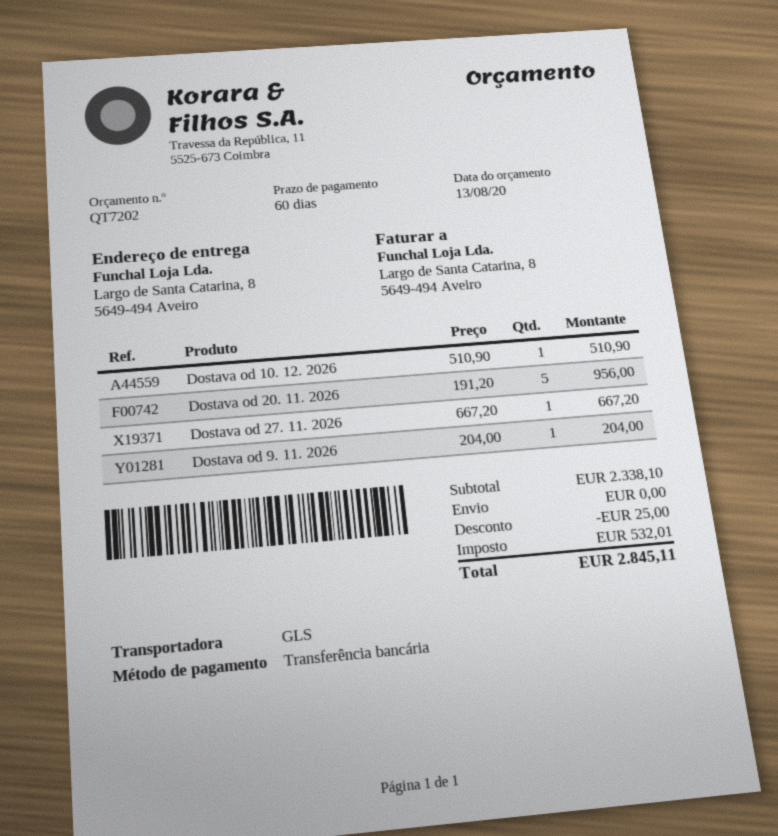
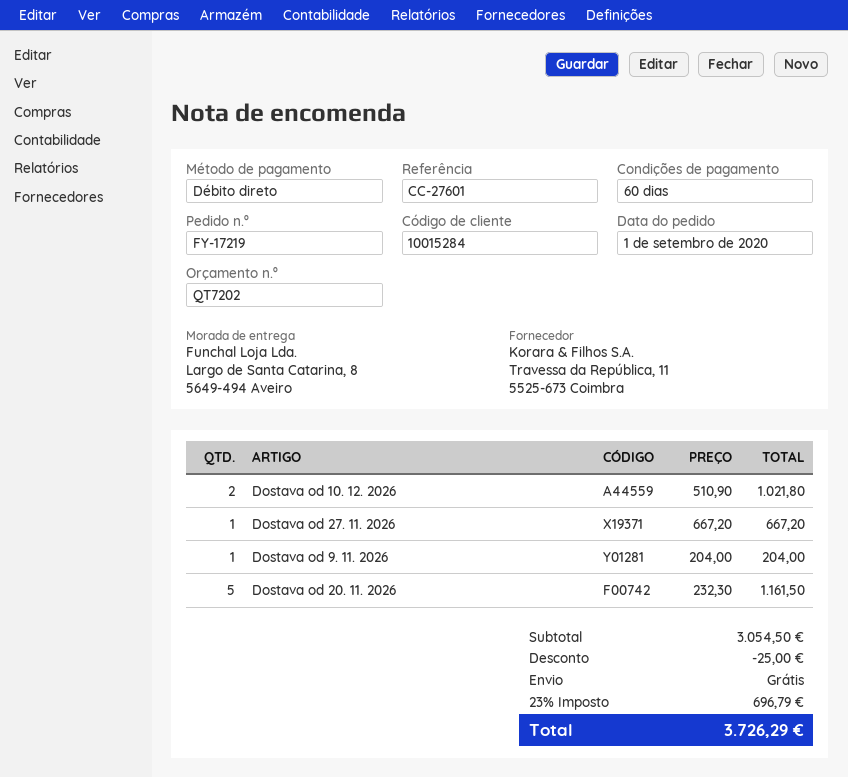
payment method: bank transfer -> direct debit
Dostava od 10. 12. 2026: 1 x 510.90 = 510.90 -> 2 x 510.90 = 1021.80
Dostava od 20. 11. 2026: 5 x 191.20 = 956.00 -> 5 x 232.30 = 1161.50
subtotal: 2338.10 -> 3054.50
tax: 532.01 -> 696.79
total: 2845.11 -> 3726.29

